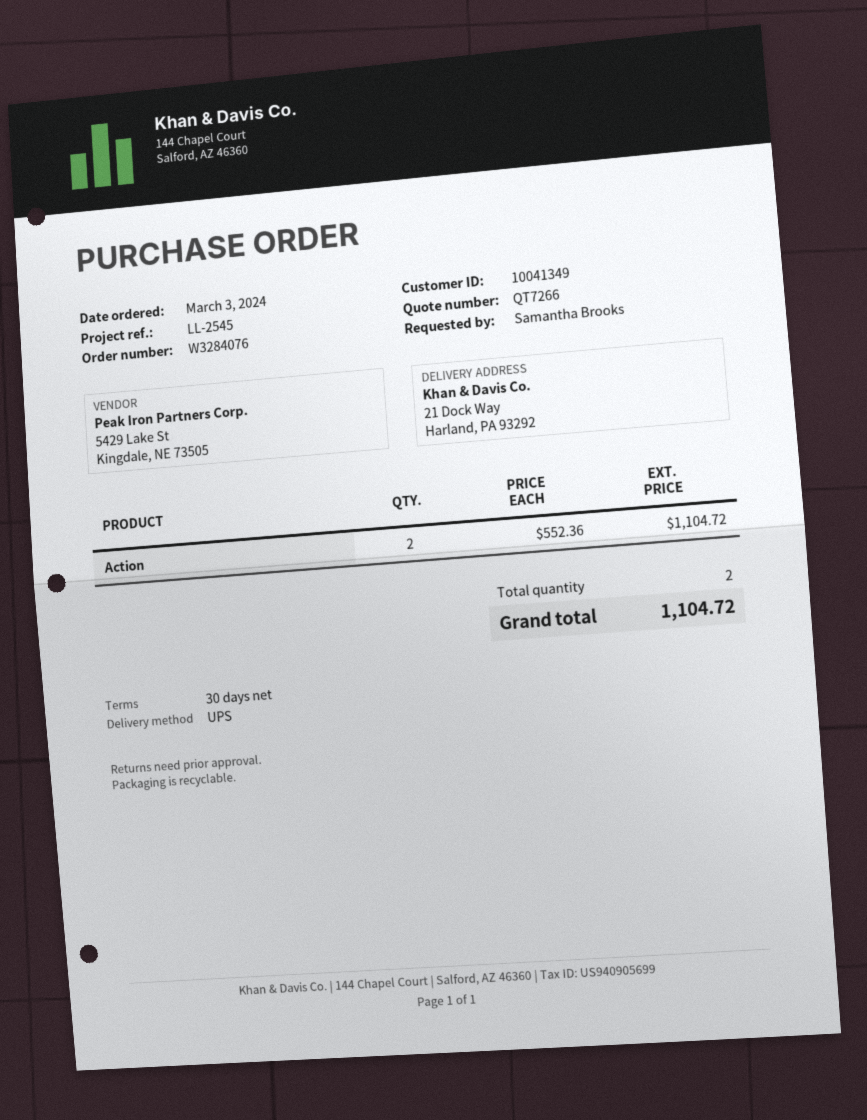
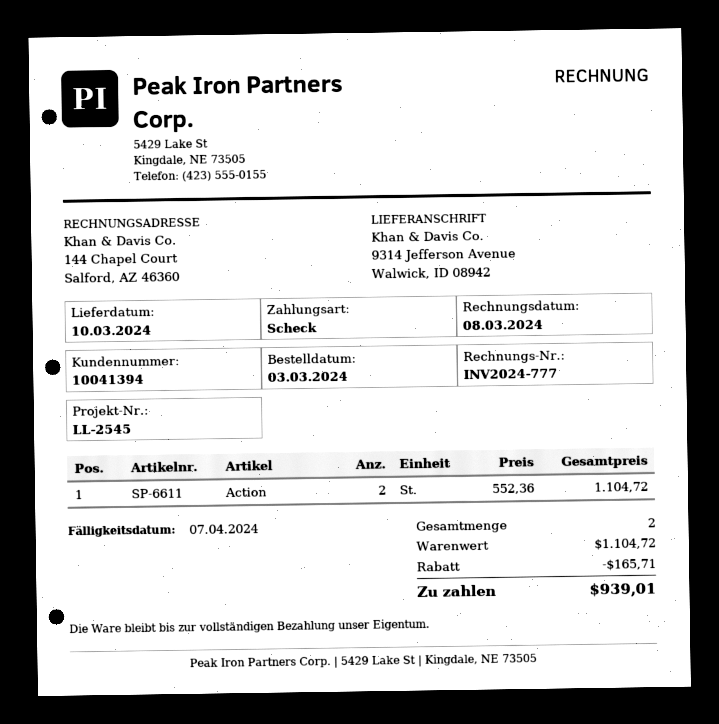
customer number: 10041349 -> 10041394
ship to: 21 Dock Way, Harland, PA 93292 -> 9314 Jefferson Avenue, Walwick, ID 08942
discount: none -> 165.71
total: 1104.72 -> 939.01

